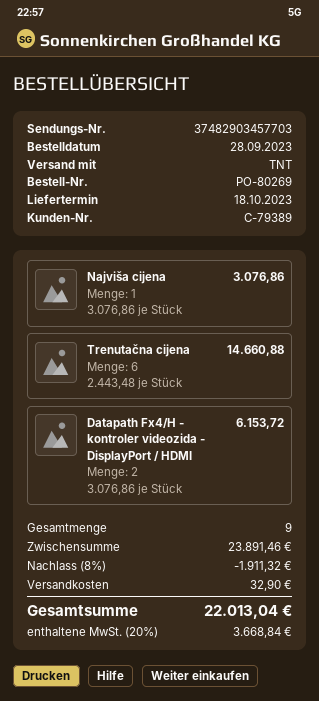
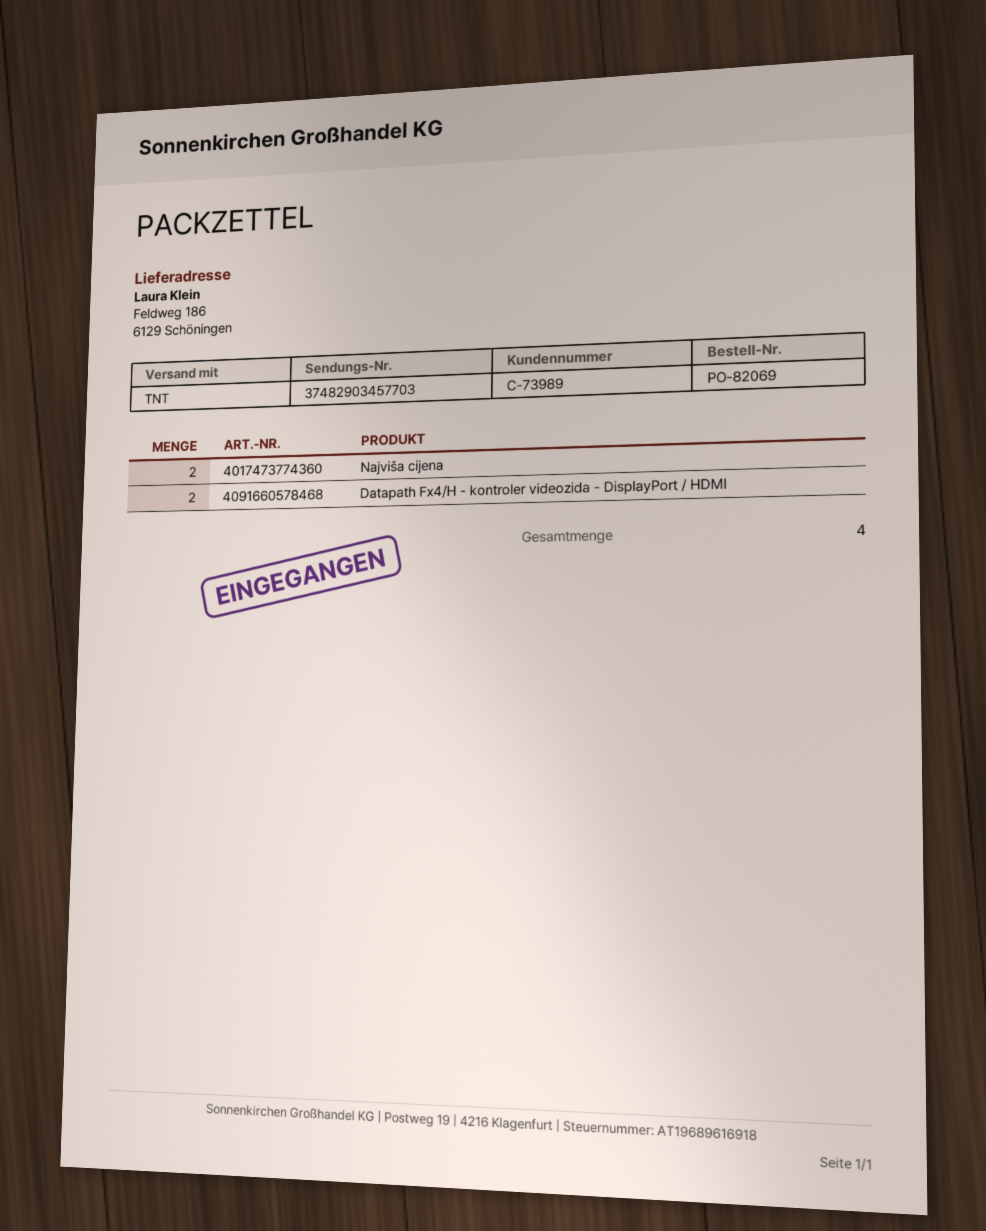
order number: PO-80269 -> PO-82069
customer number: C-79389 -> C-73989
Najviša cijena: 1 -> 2
Trenutačna cijena: 6 -> none
total quantity: 9 -> 4

